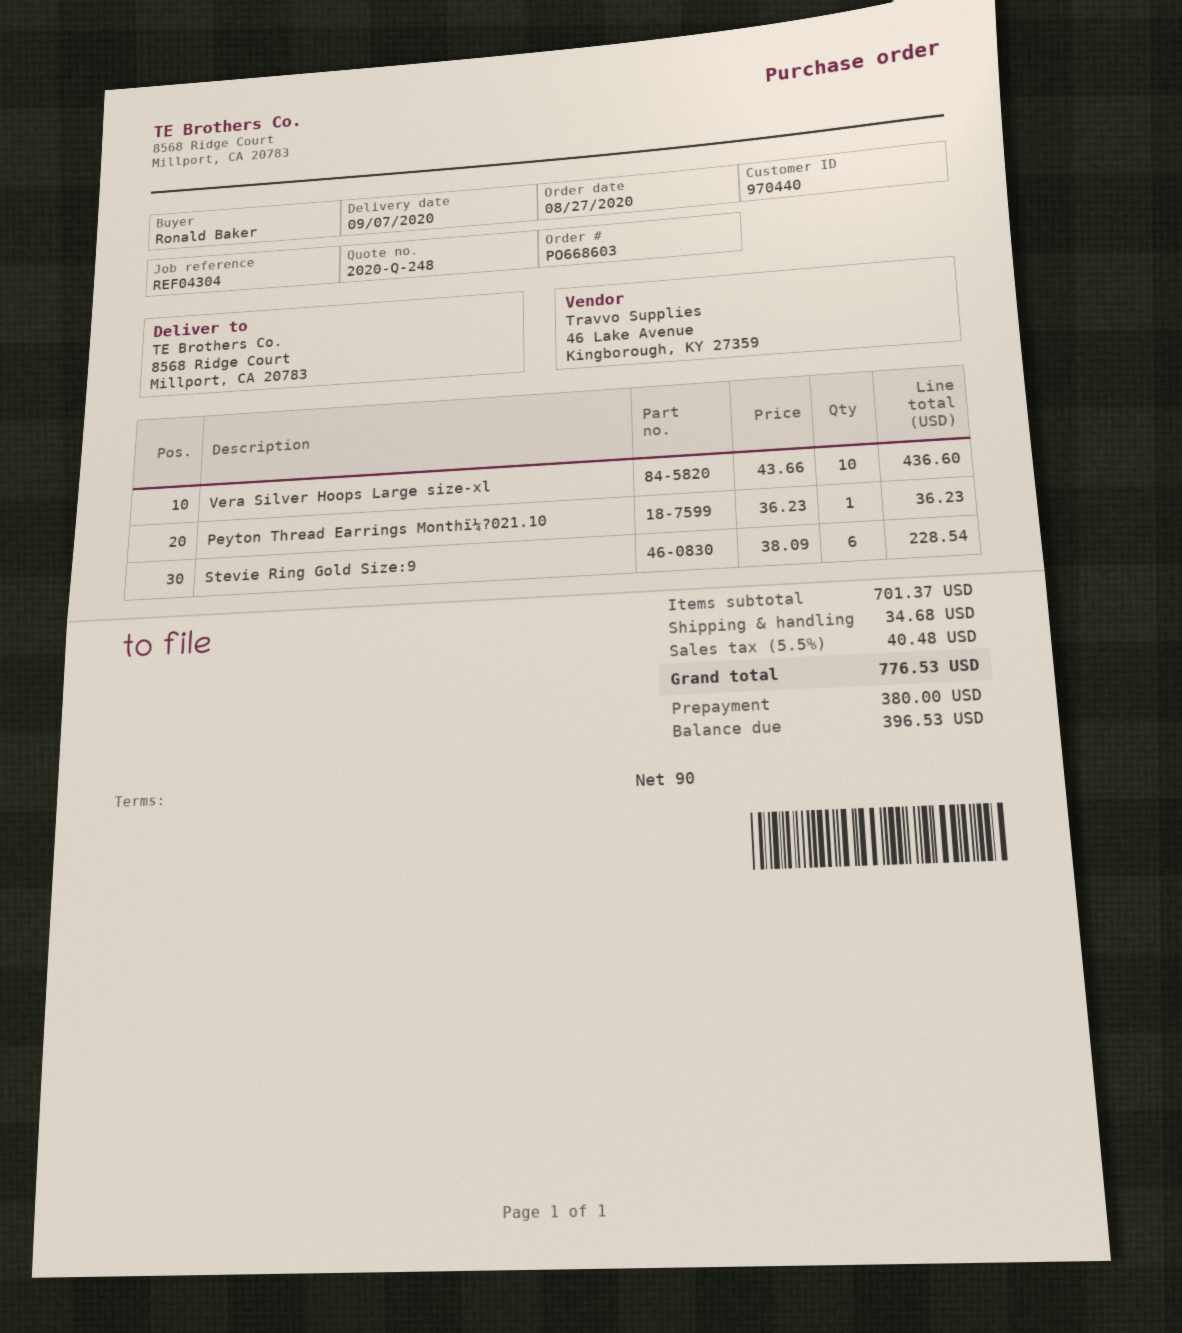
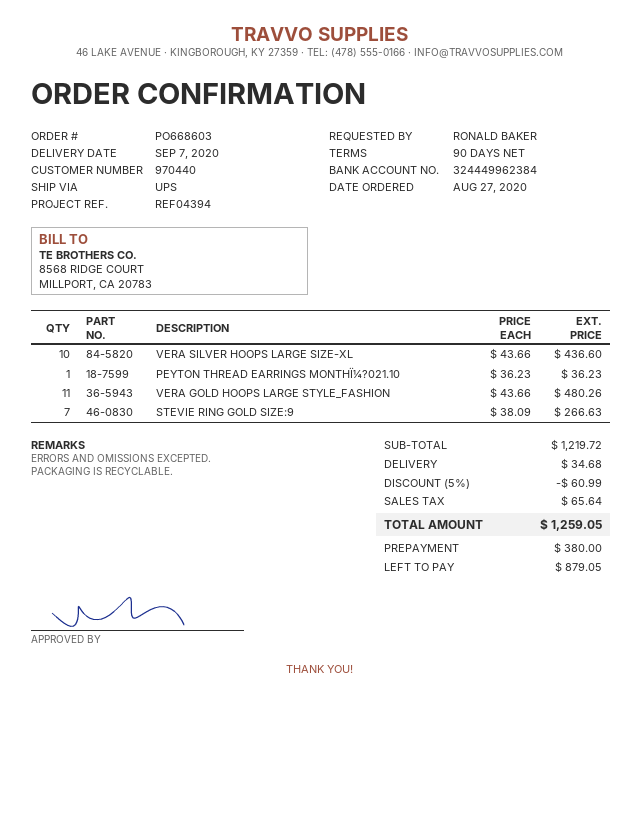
reference: REF04304 -> REF04394
Stevie Ring Gold Size:9: 6 x 38.09 = 228.54 -> 7 x 38.09 = 266.63
VERA GOLD HOOPS LARGE STYLE_FASHION: none -> 11 x 43.66 = 480.26
subtotal: 701.37 -> 1219.72
discount: none -> 5% = 60.99
tax: 40.48 -> 65.64
total: 776.53 -> 1259.05
balance: 396.53 -> 879.05

